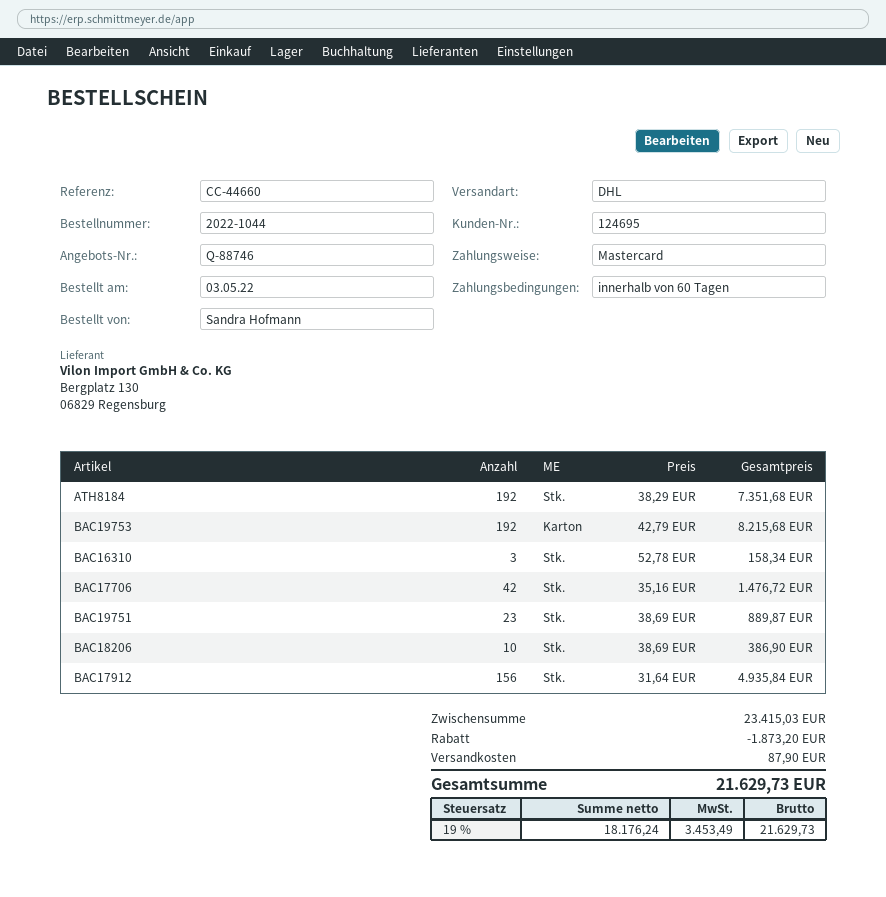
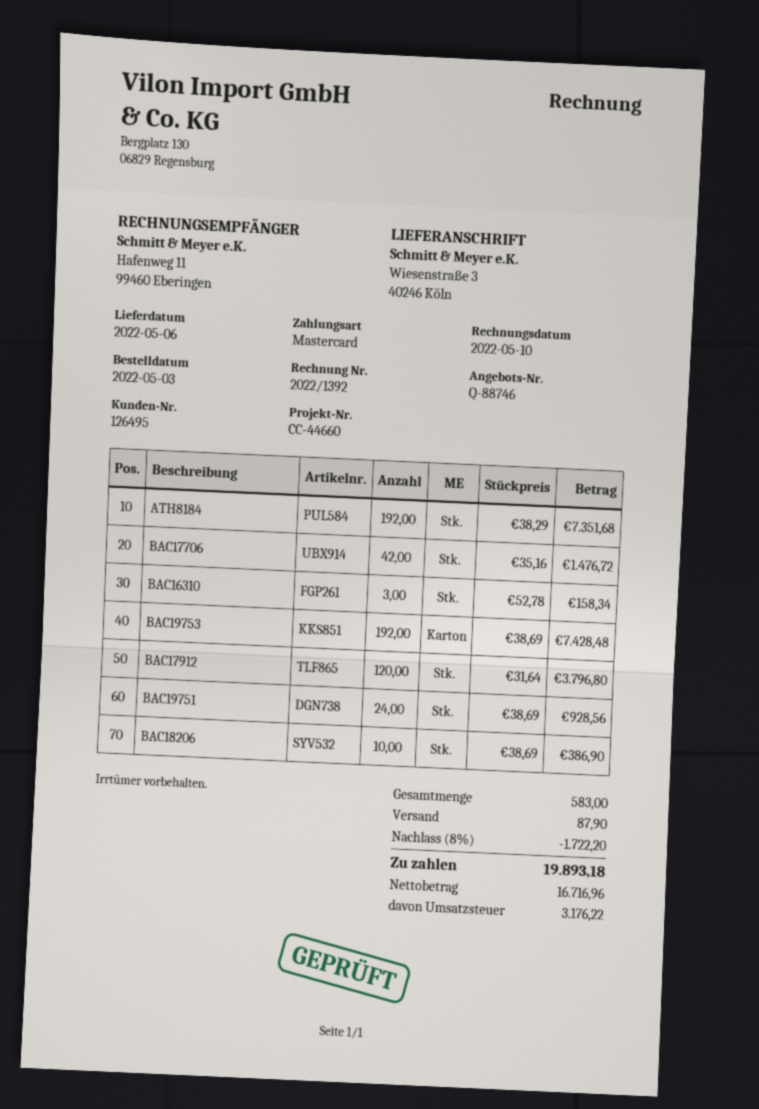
customer number: 124695 -> 126495
BAC19753: 192 x 42.79 = 8215.68 -> 192 x 38.69 = 7428.48
BAC19751: 23 x 38.69 = 889.87 -> 24 x 38.69 = 928.56
BAC17912: 156 x 31.64 = 4935.84 -> 120 x 31.64 = 3796.80
discount: 1873.20 -> 1722.20
net: 18176.24 -> 16716.96
tax: 3453.49 -> 3176.22
total: 21629.73 -> 19893.18

